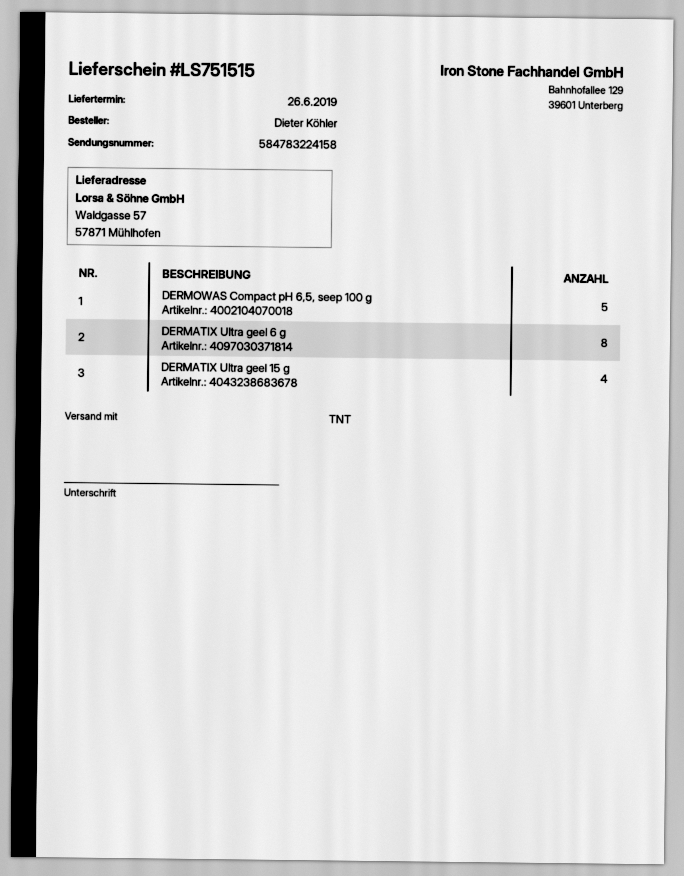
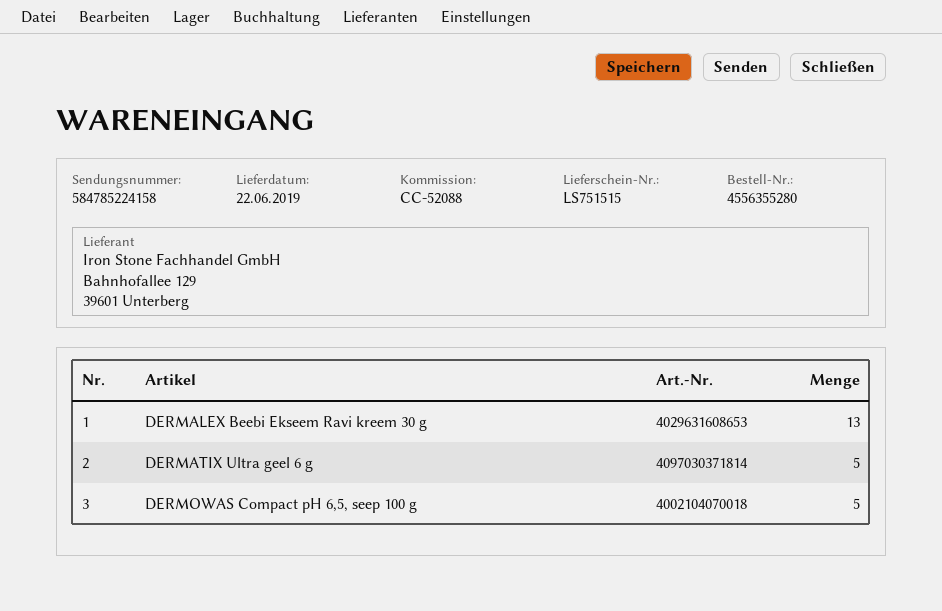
delivery date: 2019-06-26 -> 2019-06-22
tracking number: 584783224158 -> 584785224158
DERMATIX Ultra geel 6 g: 8 -> 5
DERMATIX Ultra geel 15 g: 4 -> none
DERMALEX Beebi Ekseem Ravi kreem 30 g: none -> 13

